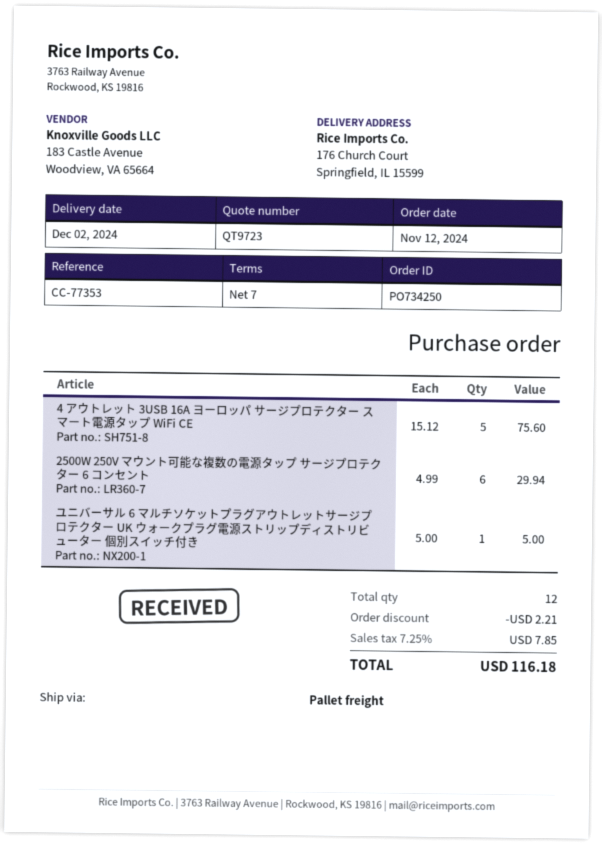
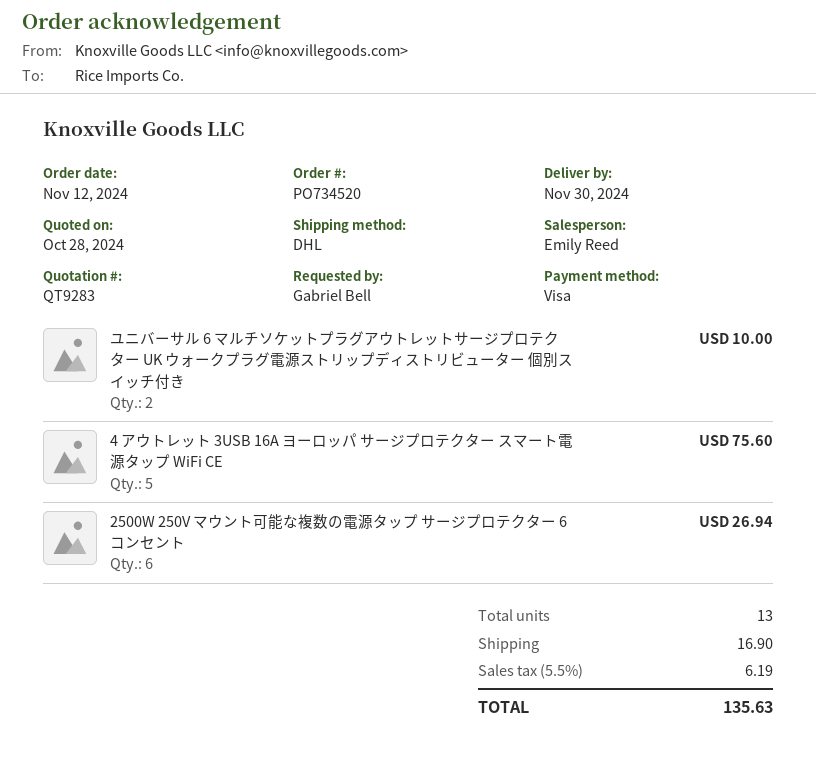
quote number: QT9723 -> QT9283
order number: PO734250 -> PO734520
delivery date: 2024-12-02 -> 2024-11-30
shipping method: pallet freight -> DHL
2500W 250V マウント可能な複数の電源タップ サージプロテクター 6 コンセント: 6 for 29.94 -> 6 for 26.94
ユニバーサル 6 マルチソケットプラグアウトレットサージプロテクター UK ウォークプラグ電源ストリップディストリビューター 個別スイッチ付き: 1 for 5.00 -> 2 for 10.00
total quantity: 12 -> 13
discount: 2.21 -> none
shipping: none -> 16.90
tax: 7.25% = 7.85 -> 5.5% = 6.19
total: 116.18 -> 135.63

